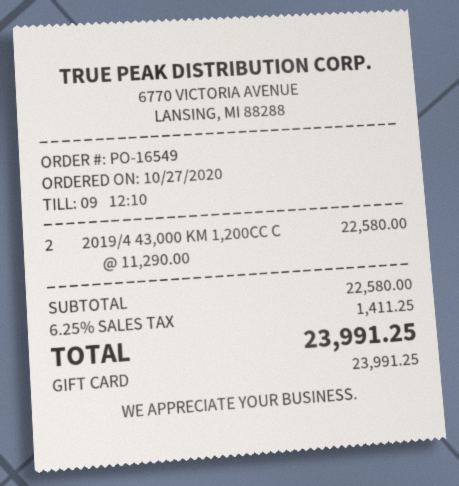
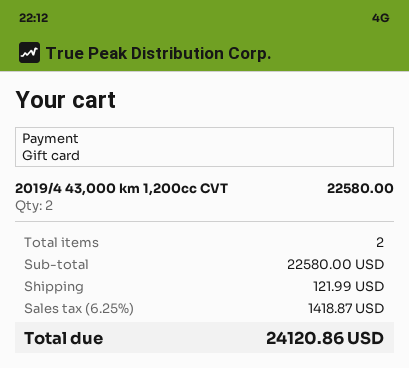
shipping: none -> 121.99
tax: 6.25% = 1411.25 -> 6.25% = 1418.87
total: 23991.25 -> 24120.86

